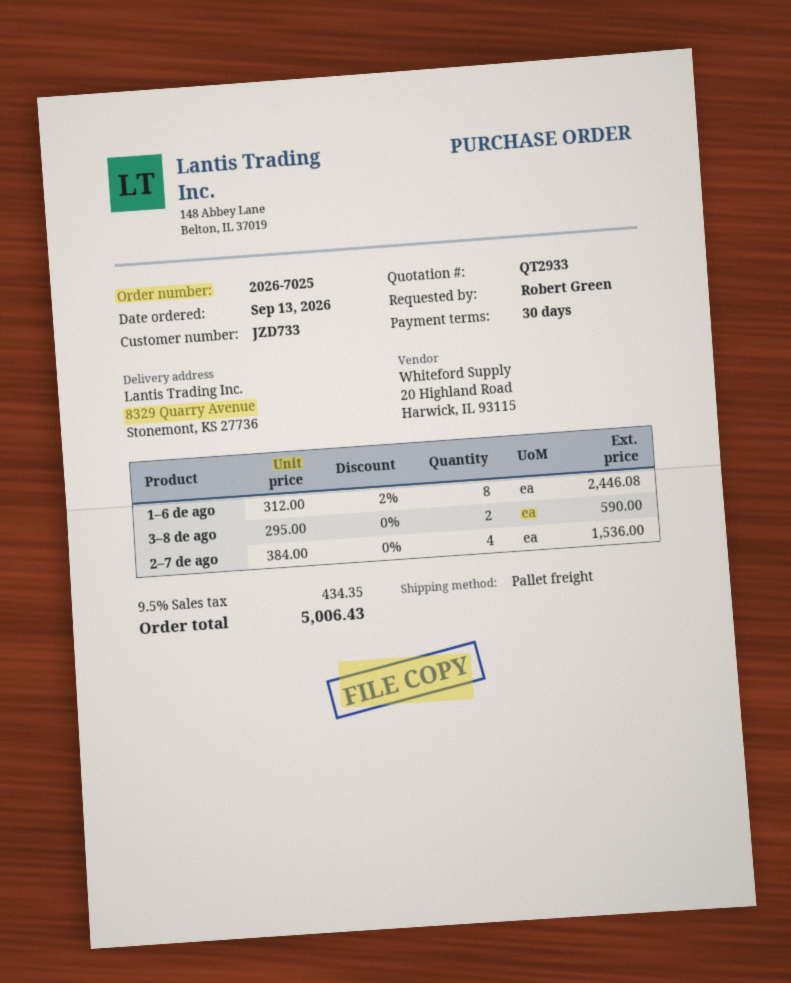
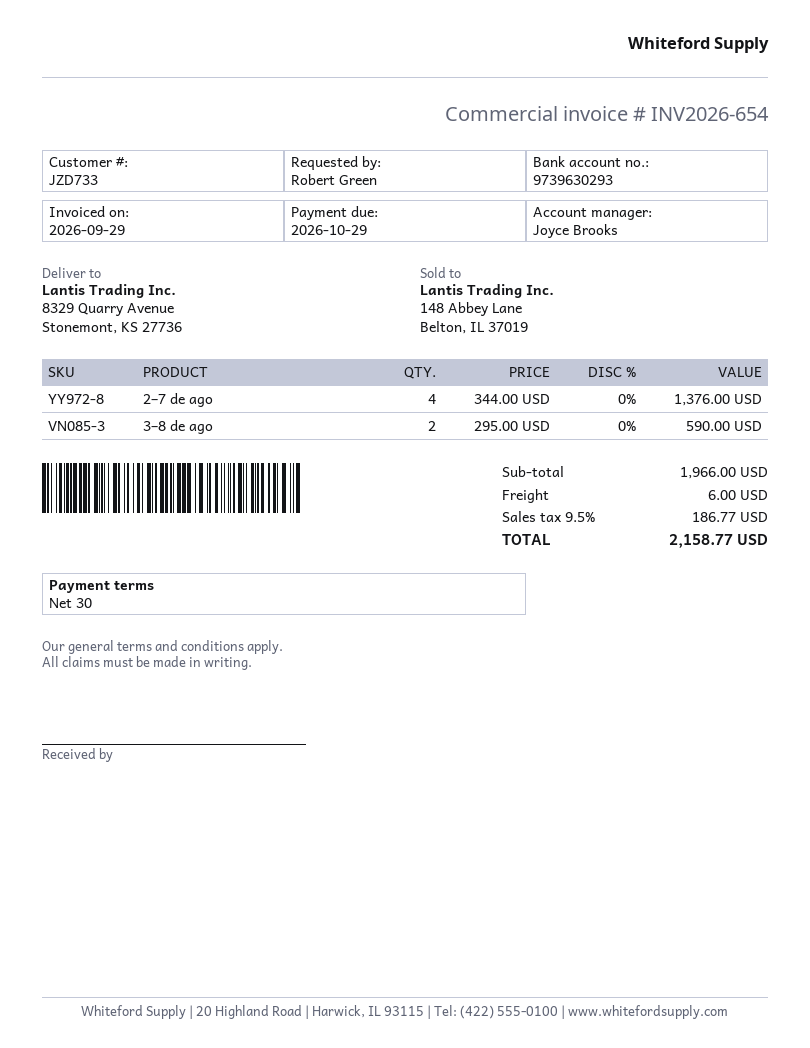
1–6 de ago: 8 x 312.00 - 2% = 2446.08 -> none
2–7 de ago: 4 x 384.00 = 1536.00 -> 4 x 344.00 = 1376.00
shipping: none -> 6.00
tax: 9.5% = 434.35 -> 9.5% = 186.77
total: 5006.43 -> 2158.77

